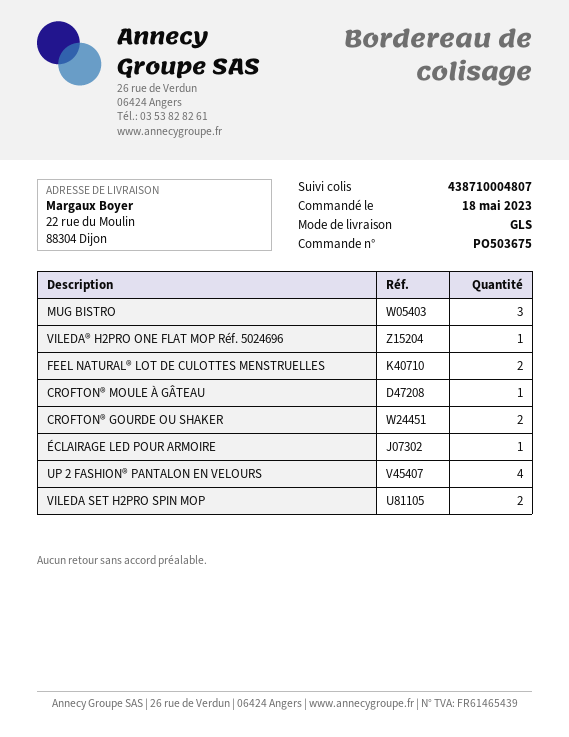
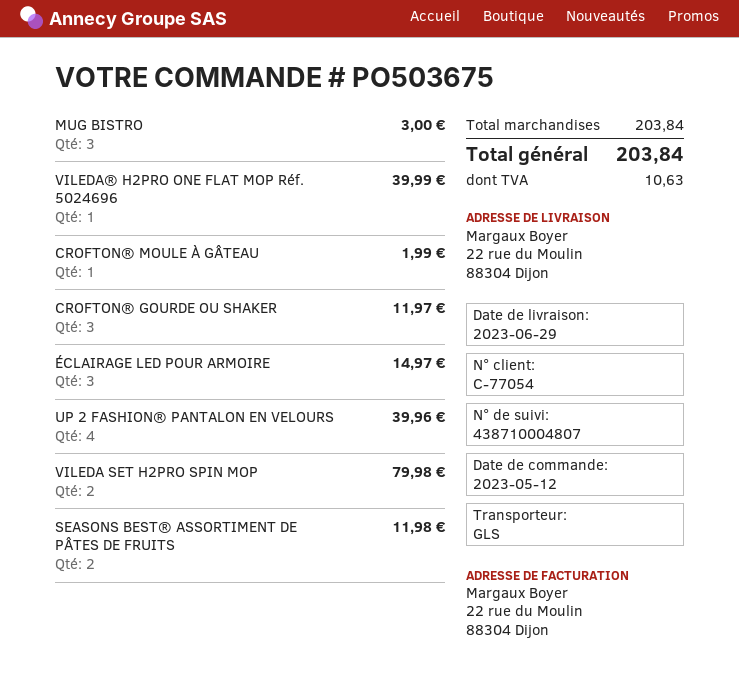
order date: 2023-05-18 -> 2023-05-12
FEEL NATURAL® LOT DE CULOTTES MENSTRUELLES: 2 -> none
CROFTON® GOURDE OU SHAKER: 2 -> 3
ÉCLAIRAGE LED POUR ARMOIRE: 1 -> 3
SEASONS BEST® ASSORTIMENT DE PÂTES DE FRUITS: none -> 2

